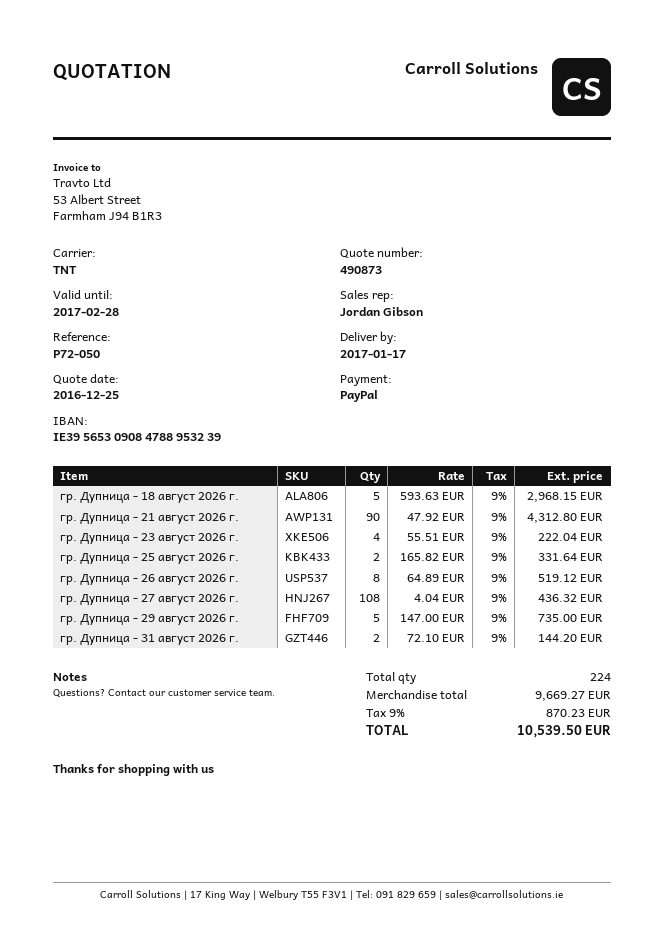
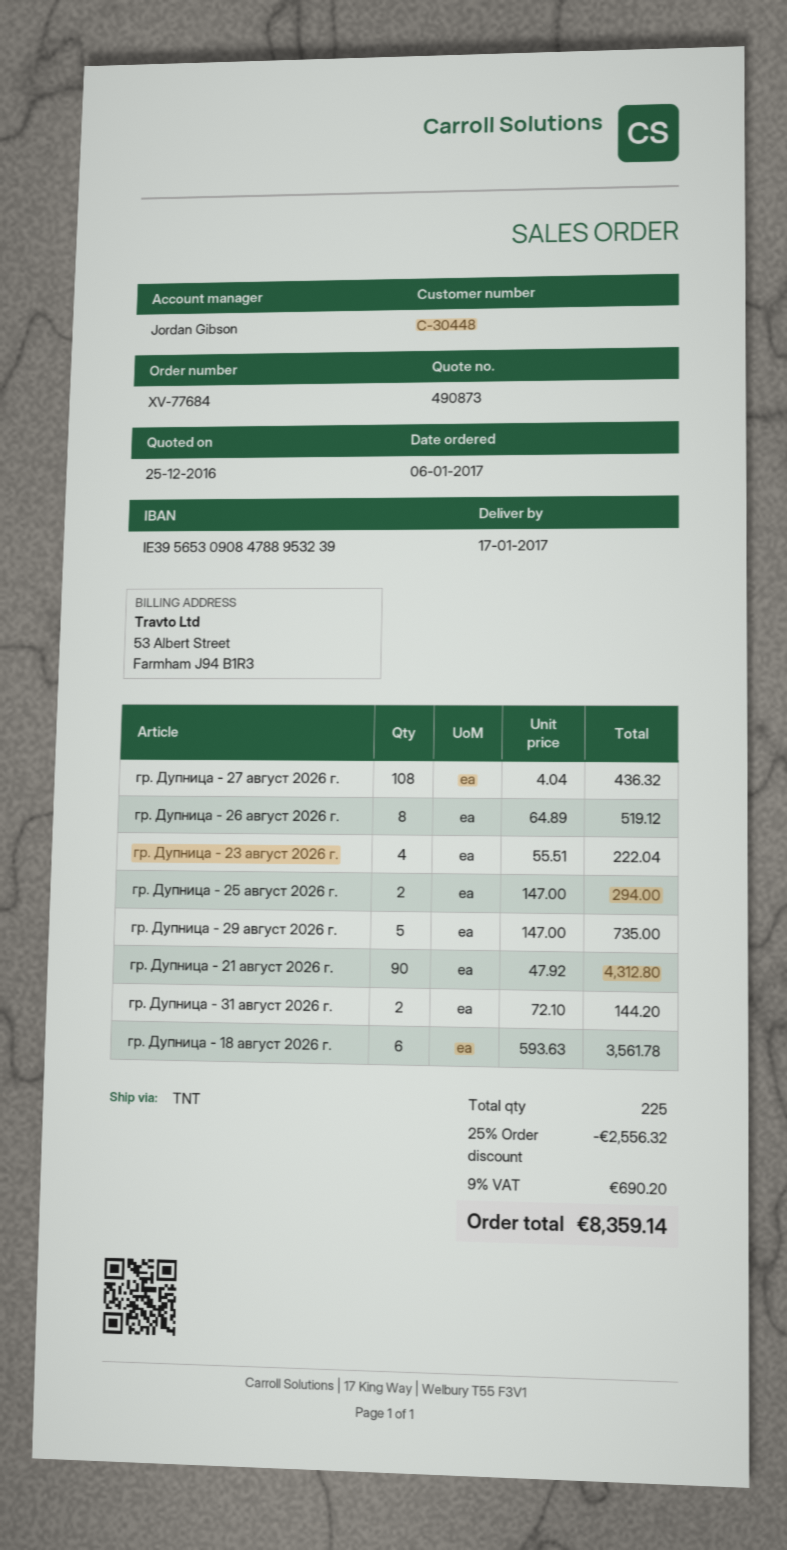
гр. Дупница - 18 август 2026 г.: 5 x 593.63 = 2968.15 -> 6 x 593.63 = 3561.78
гр. Дупница - 25 август 2026 г.: 2 x 165.82 = 331.64 -> 2 x 147.00 = 294.00
total quantity: 224 -> 225
discount: none -> 25% = 2556.32
tax: 9% = 870.23 -> 9% = 690.20
total: 10539.50 -> 8359.14

